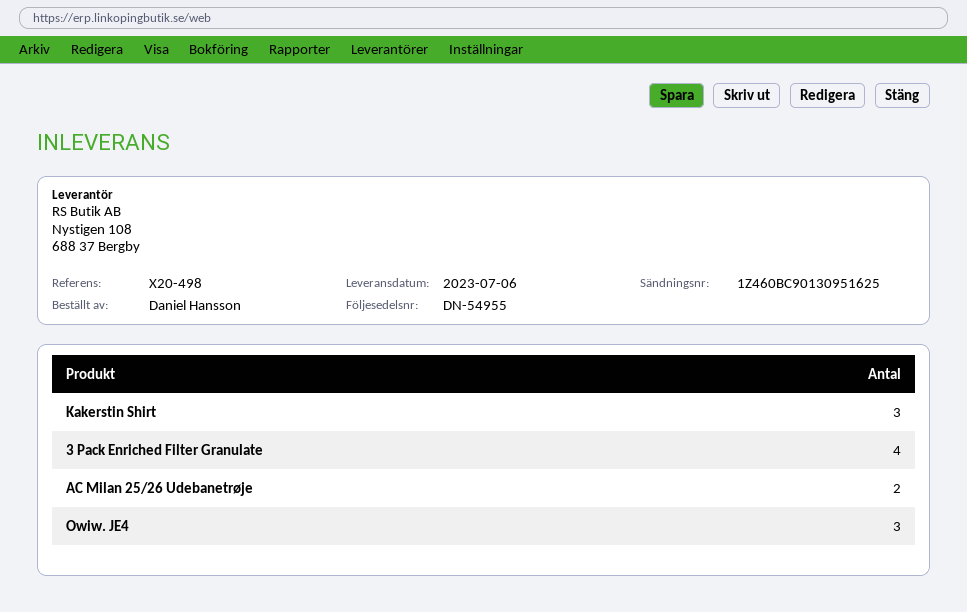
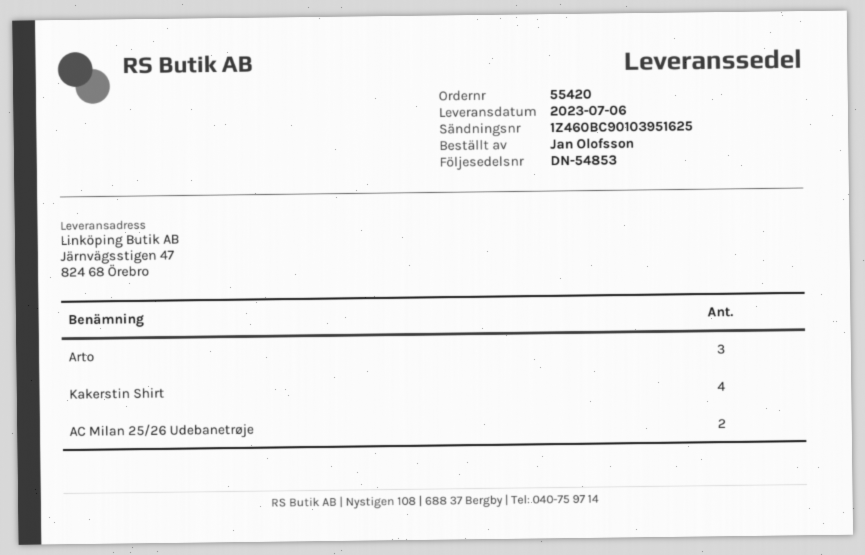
delivery note number: DN-54955 -> DN-54853
ordered by: Daniel Hansson -> Jan Olofsson
tracking number: 1Z460BC90130951625 -> 1Z460BC90103951625
Kakerstin Shirt: 3 -> 4
3 Pack Enriched Filter Granulate: 4 -> none
Owiw. JE4: 3 -> none
Arto: none -> 3

